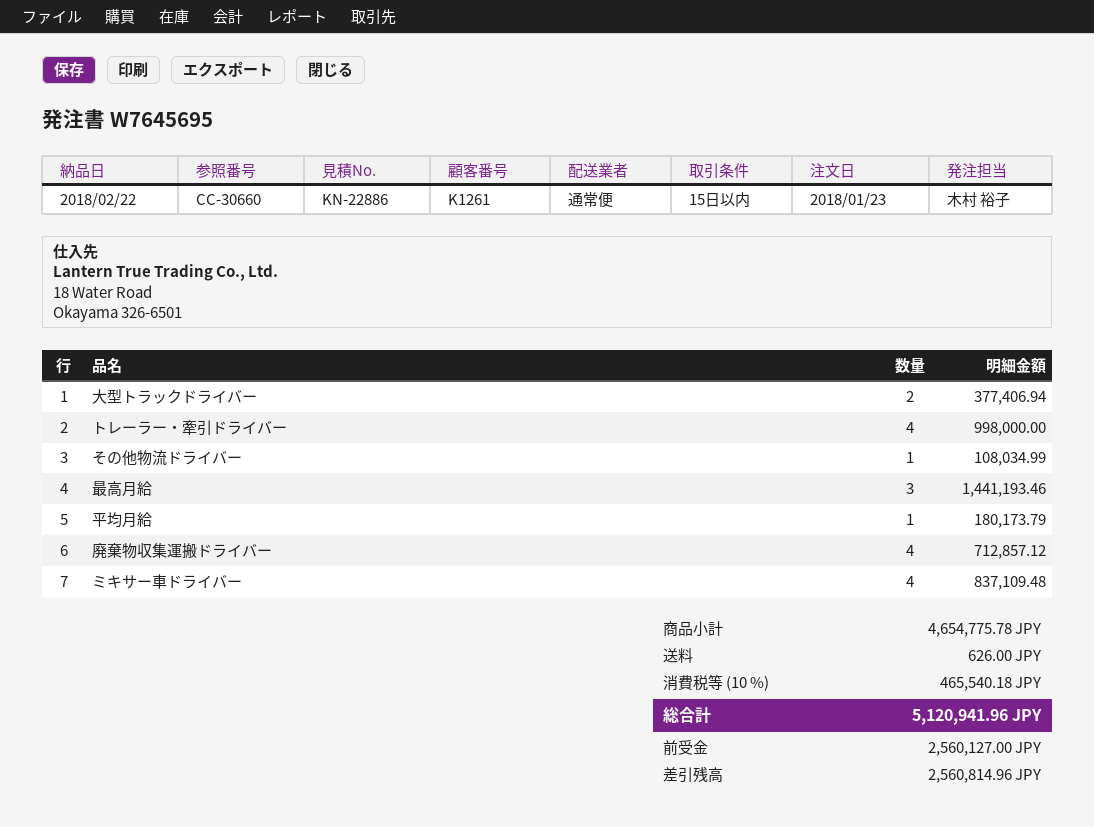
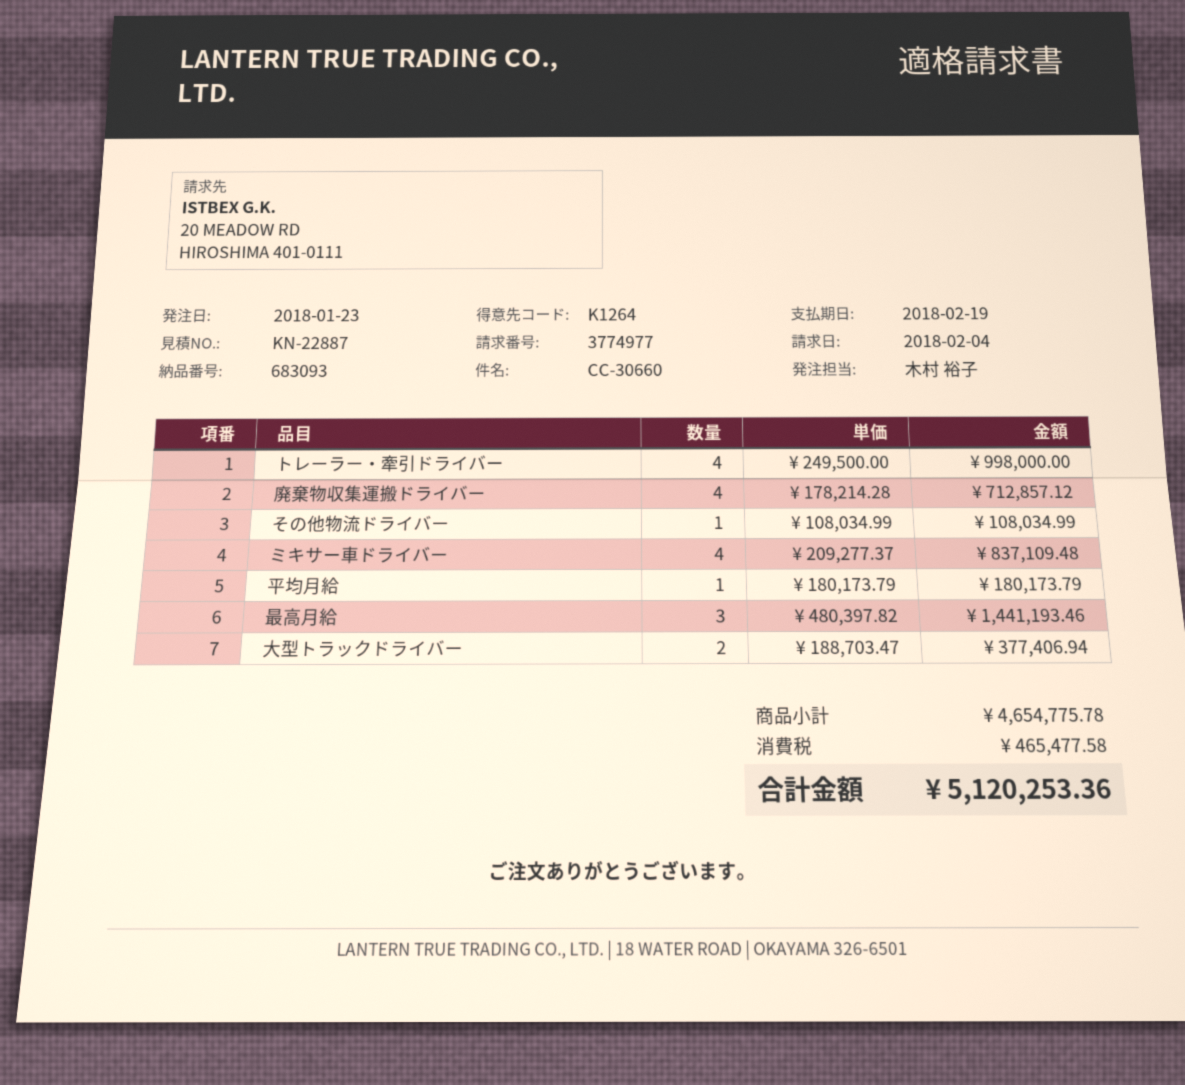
quote number: KN-22886 -> KN-22887
customer number: K1261 -> K1264
shipping: 626.00 -> none
tax: 465540.18 -> 465477.58
total: 5120941.96 -> 5120253.36

